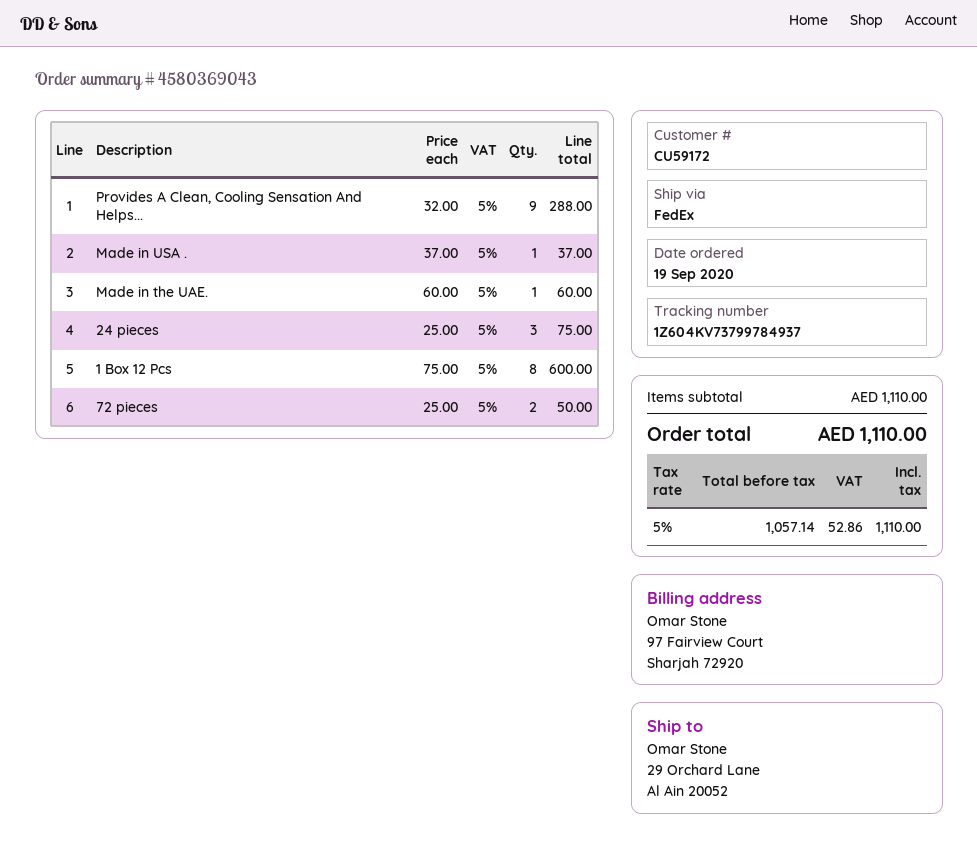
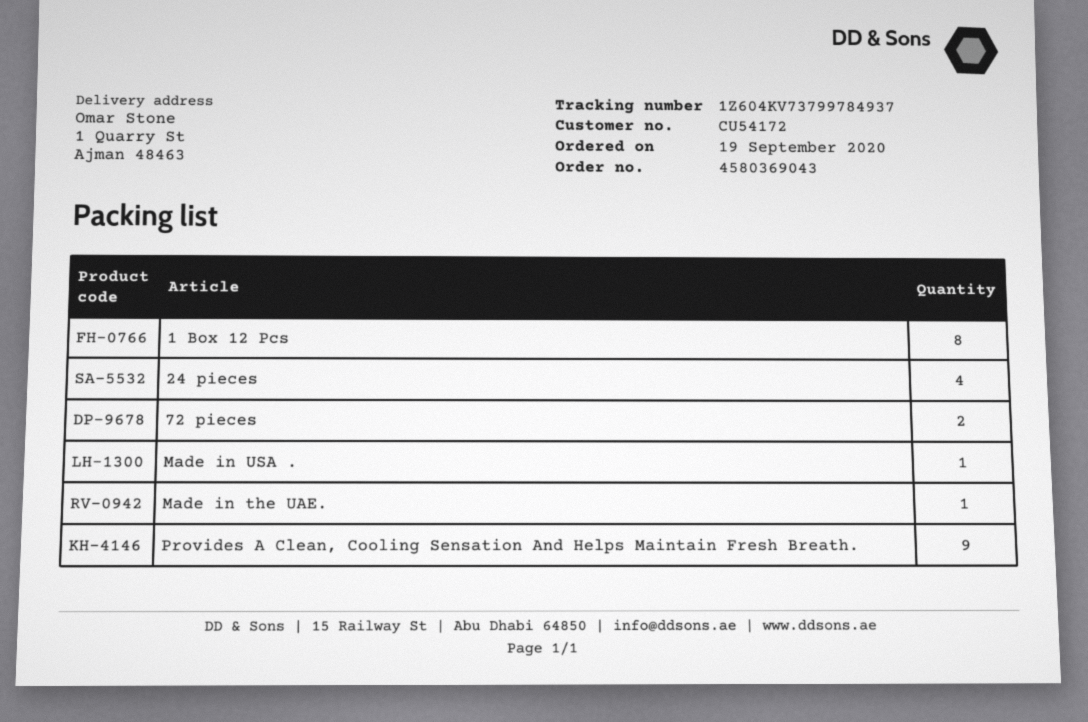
customer number: CU59172 -> CU54172
ship to: 29 Orchard Lane, Al Ain 20052 -> 1 Quarry St, Ajman 48463
24 pieces: 3 -> 4

